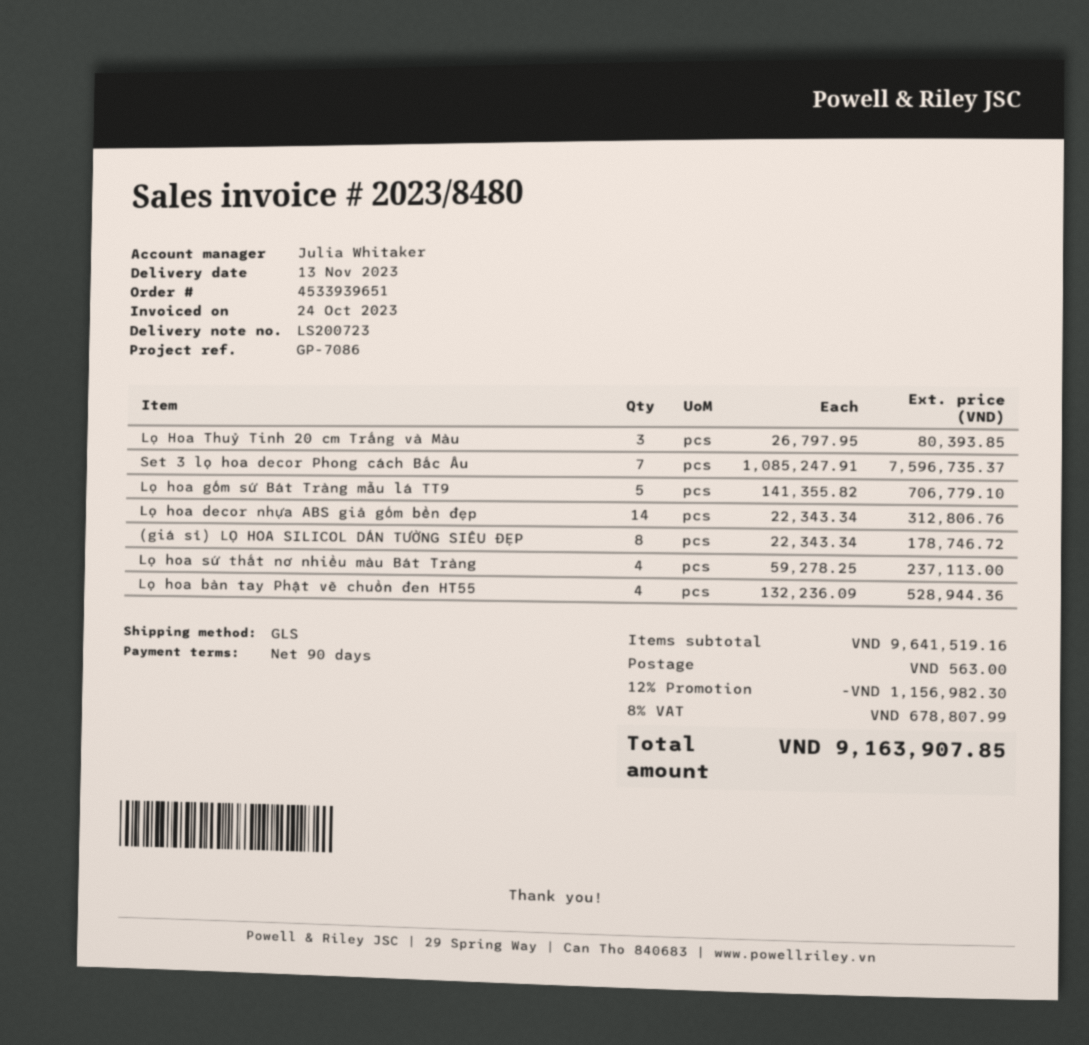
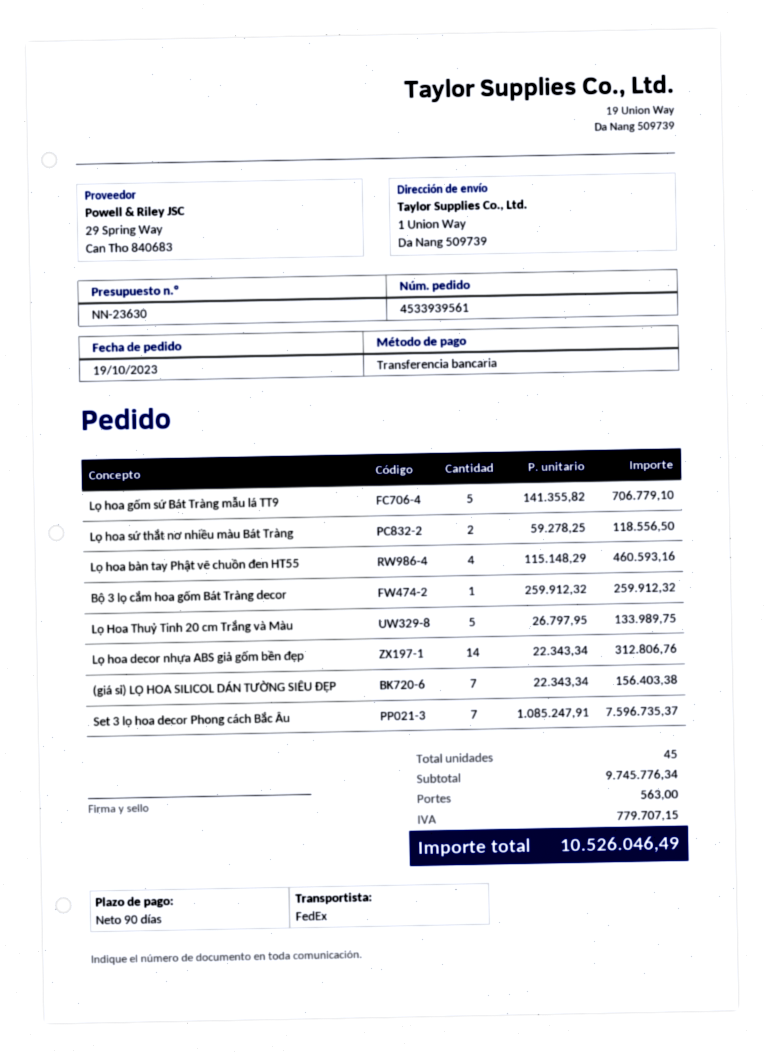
order number: 4533939651 -> 4533939561
shipping method: GLS -> FedEx
Lọ Hoa Thuỷ Tinh 20 cm Trắng và Màu: 3 x 26797.95 = 80393.85 -> 5 x 26797.95 = 133989.75
(giá sỉ) LỌ HOA SILICOL DÁN TƯỜNG SIÊU ĐẸP: 8 x 22343.34 = 178746.72 -> 7 x 22343.34 = 156403.38
Lọ hoa sứ thắt nơ nhiều màu Bát Tràng: 4 x 59278.25 = 237113.00 -> 2 x 59278.25 = 118556.50
Lọ hoa bàn tay Phật vẽ chuồn đen HT55: 4 x 132236.09 = 528944.36 -> 4 x 115148.29 = 460593.16
Bộ 3 lọ cắm hoa gốm Bát Tràng decor: none -> 1 x 259912.32 = 259912.32
subtotal: 9641519.16 -> 9745776.34
discount: 12% = 1156982.30 -> none
tax: 678807.99 -> 779707.15
total: 9163907.85 -> 10526046.49

